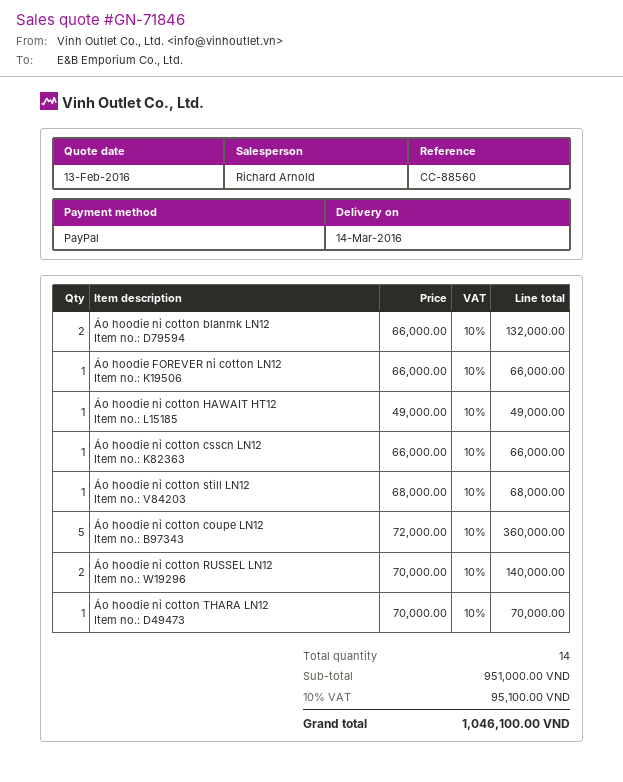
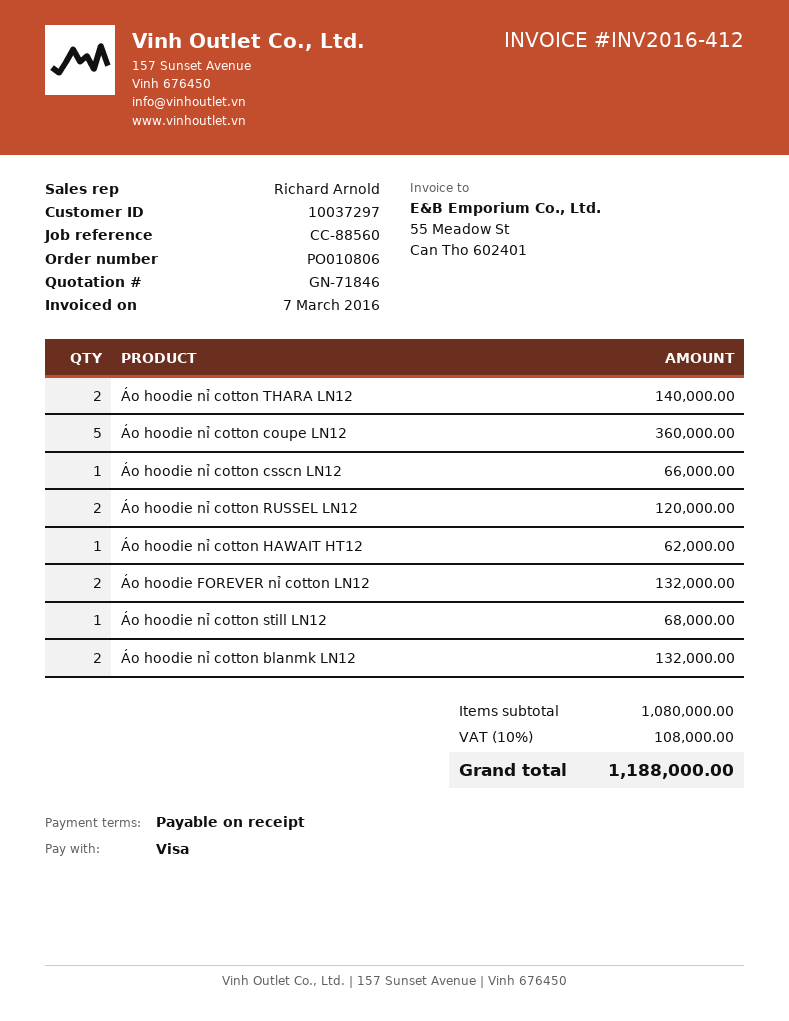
payment method: PayPal -> Visa
Áo hoodie FOREVER nỉ cotton LN12: 1 for 66000.00 -> 2 for 132000.00
Áo hoodie nỉ cotton HAWAIT HT12: 1 for 49000.00 -> 1 for 62000.00
Áo hoodie nỉ cotton RUSSEL LN12: 2 for 140000.00 -> 2 for 120000.00
Áo hoodie nỉ cotton THARA LN12: 1 for 70000.00 -> 2 for 140000.00
subtotal: 951000.00 -> 1080000.00
tax: 10% = 95100.00 -> 10% = 108000.00
total: 1046100.00 -> 1188000.00

